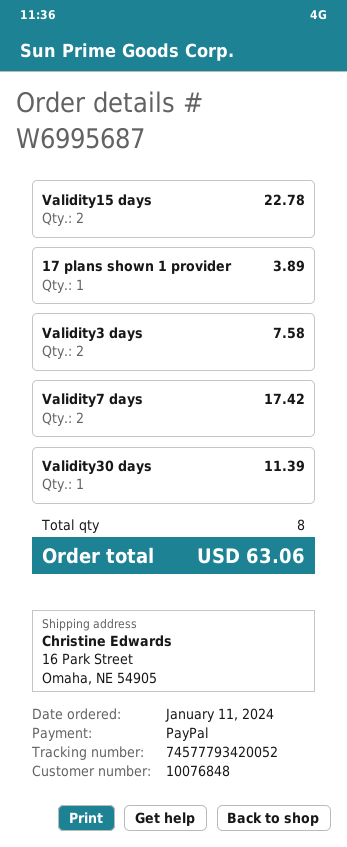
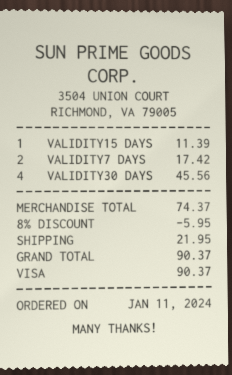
payment method: PayPal -> Visa
Validity15 days: 2 for 22.78 -> 1 for 11.39
17 plans shown 1 provider: 1 for 3.89 -> none
Validity3 days: 2 for 7.58 -> none
Validity30 days: 1 for 11.39 -> 4 for 45.56
discount: none -> 8% = 5.95
shipping: none -> 21.95
total: 63.06 -> 90.37

